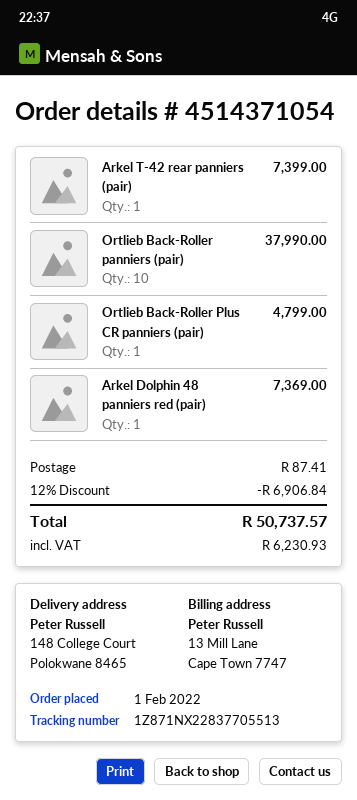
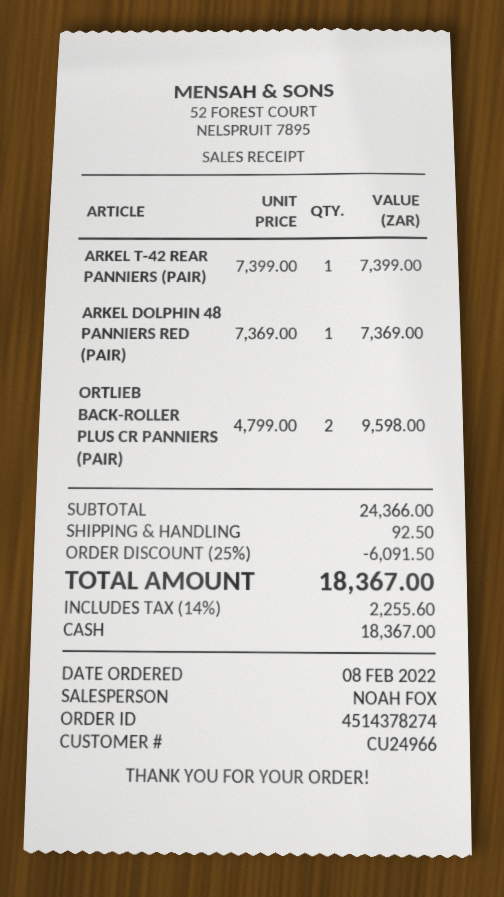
order number: 4514371054 -> 4514378274
order date: 2022-02-01 -> 2022-02-08
Ortlieb Back-Roller panniers (pair): 10 for 37990.00 -> none
Ortlieb Back-Roller Plus CR panniers (pair): 1 for 4799.00 -> 2 for 9598.00
discount: 12% = 6906.84 -> 25% = 6091.50
shipping: 87.41 -> 92.50
tax: 6230.93 -> 2255.60
total: 50737.57 -> 18367.00

